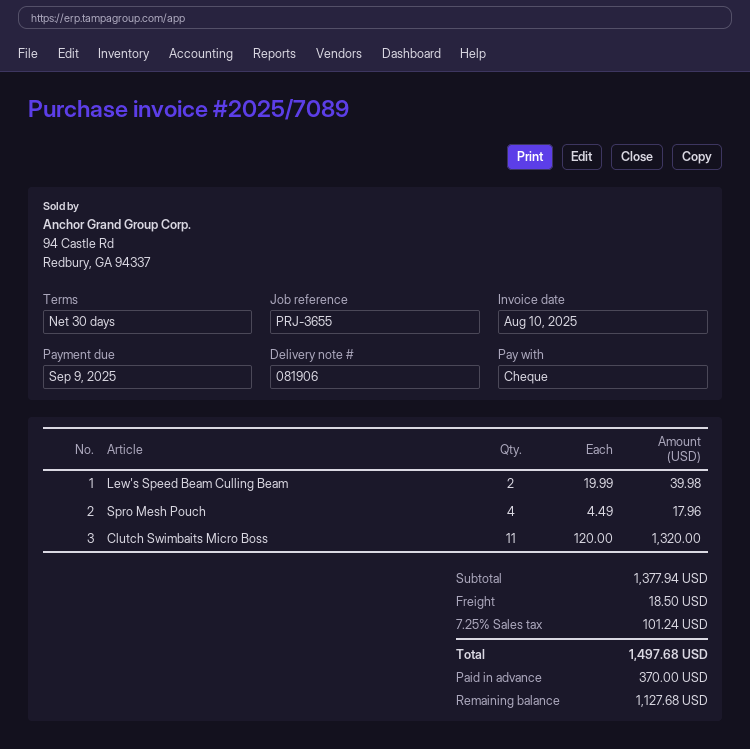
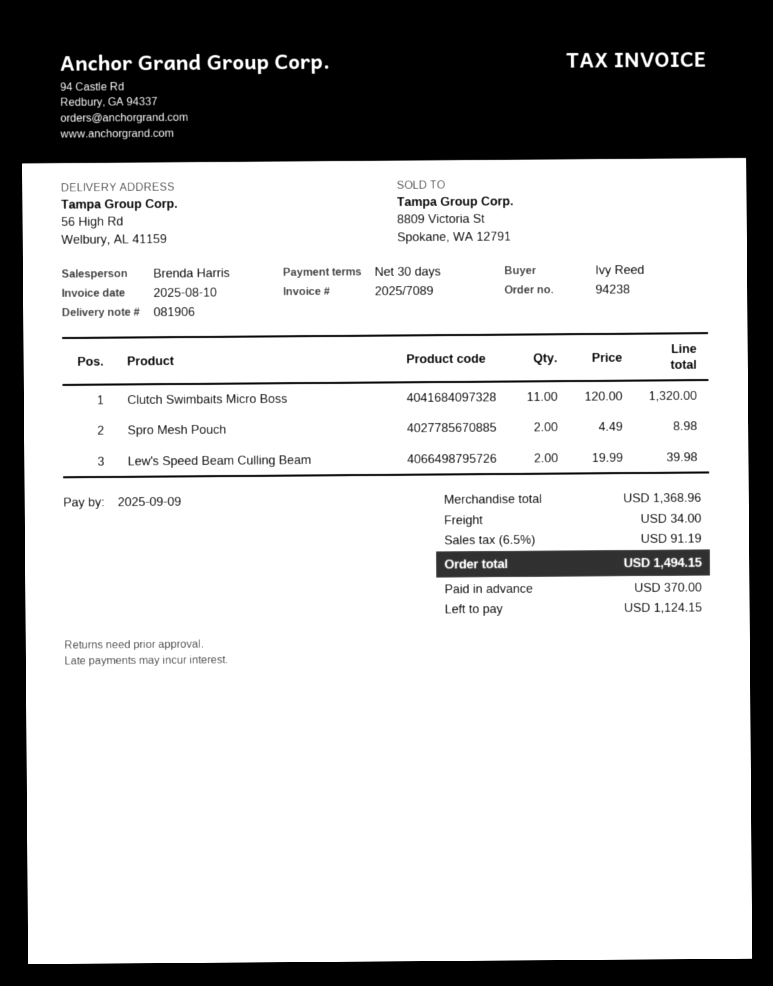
Spro Mesh Pouch: 4 x 4.49 = 17.96 -> 2 x 4.49 = 8.98
subtotal: 1377.94 -> 1368.96
shipping: 18.50 -> 34.00
tax: 7.25% = 101.24 -> 6.5% = 91.19
total: 1497.68 -> 1494.15
balance: 1127.68 -> 1124.15

